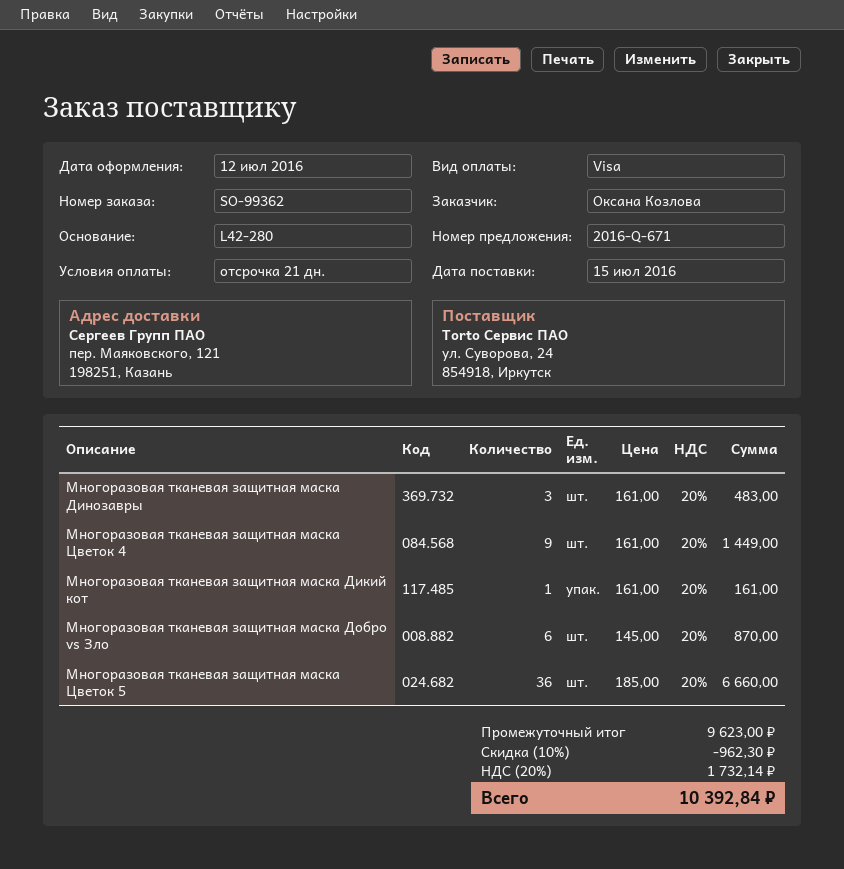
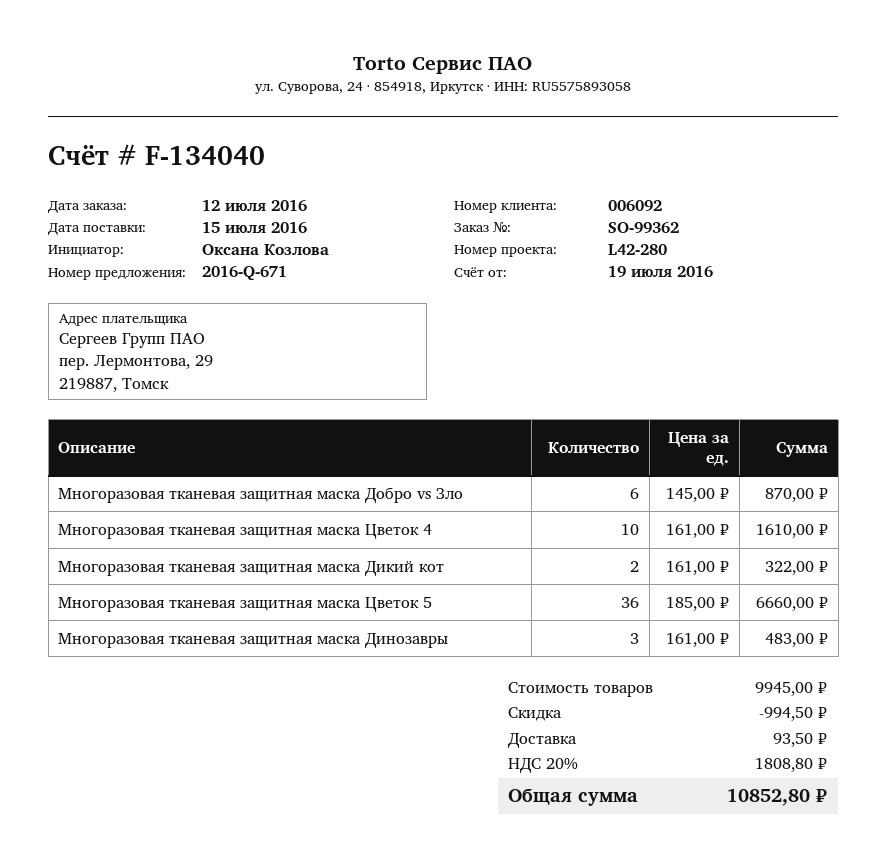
Многоразовая тканевая защитная маска Цветок 4: 9 x 161.00 = 1449.00 -> 10 x 161.00 = 1610.00
Многоразовая тканевая защитная маска Дикий кот: 1 x 161.00 = 161.00 -> 2 x 161.00 = 322.00
subtotal: 9623.00 -> 9945.00
discount: 962.30 -> 994.50
shipping: none -> 93.50
tax: 20% = 1732.14 -> 20% = 1808.80
total: 10392.84 -> 10852.80

